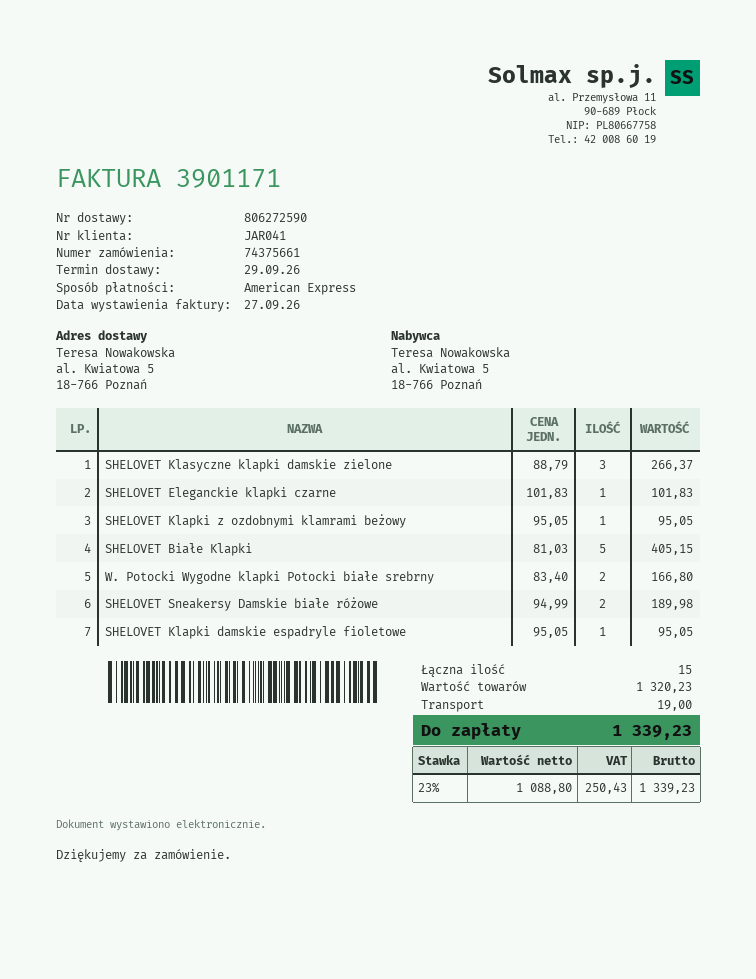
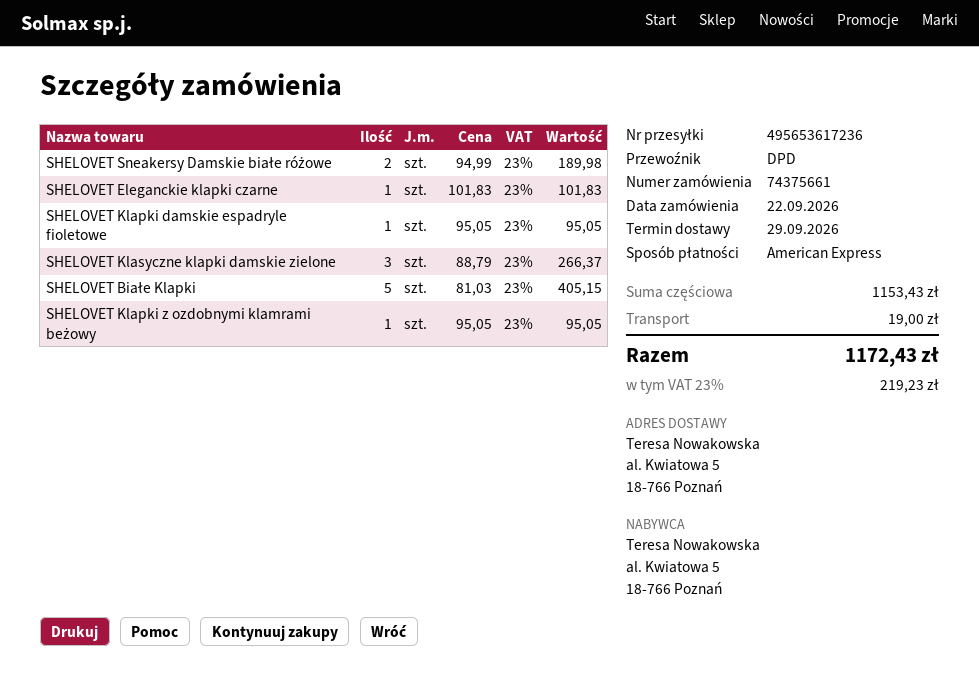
W. Potocki Wygodne klapki Potocki białe srebrny: 2 x 83.40 = 166.80 -> none
subtotal: 1320.23 -> 1153.43
tax: 23% = 250.43 -> 23% = 219.23
total: 1339.23 -> 1172.43

